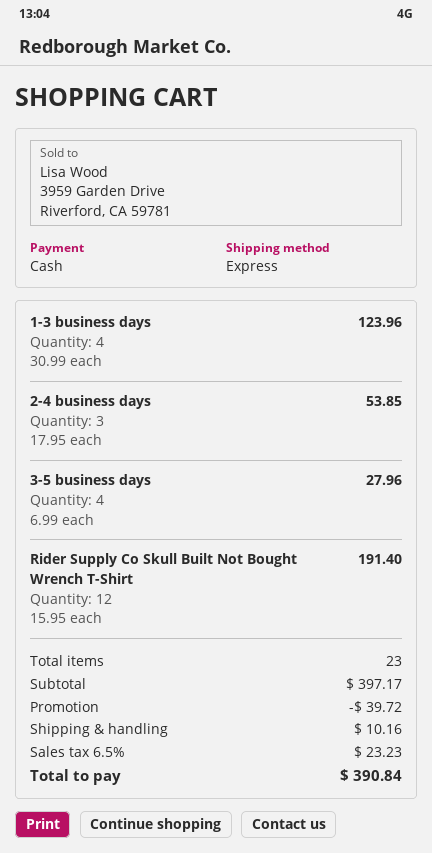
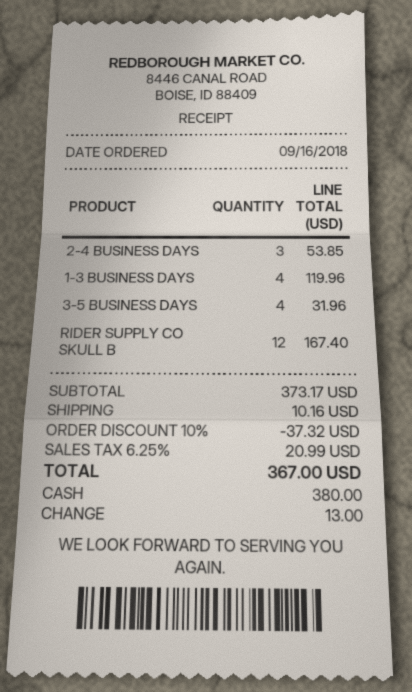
1-3 business days: 4 for 123.96 -> 4 for 119.96
3-5 business days: 4 for 27.96 -> 4 for 31.96
Rider Supply Co Skull Built Not Bought Wrench T-Shirt: 12 for 191.40 -> 12 for 167.40
subtotal: 397.17 -> 373.17
discount: 39.72 -> 37.32
tax: 6.5% = 23.23 -> 6.25% = 20.99
total: 390.84 -> 367.00

